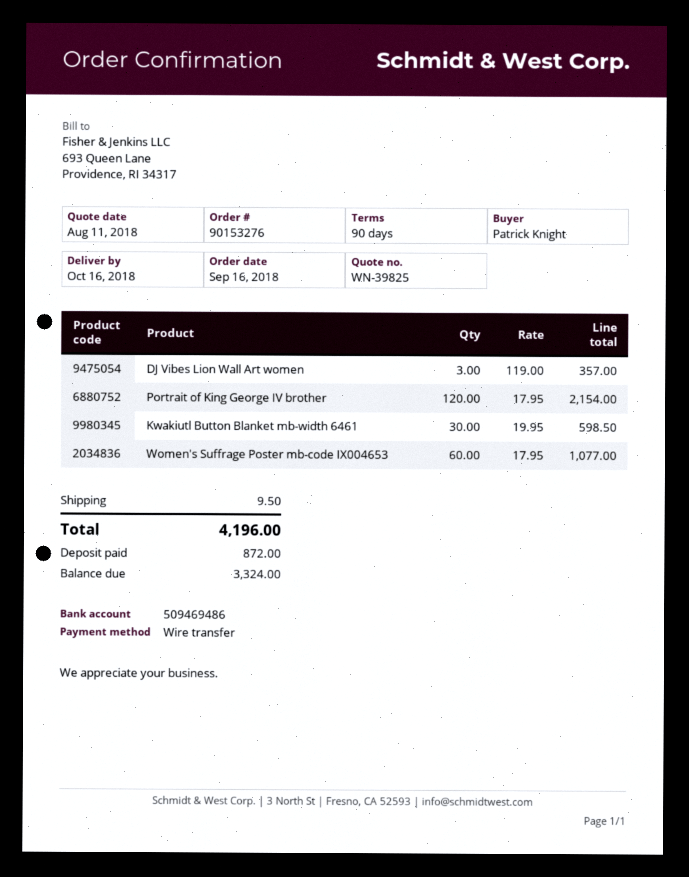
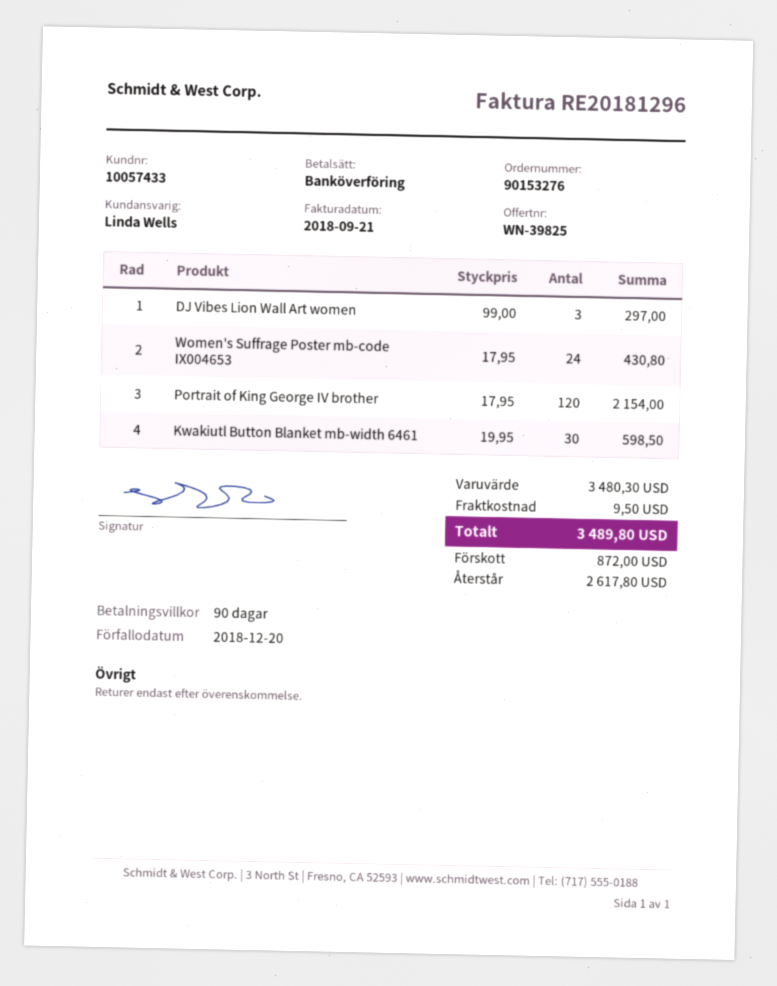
DJ Vibes Lion Wall Art women: 3 x 119.00 = 357.00 -> 3 x 99.00 = 297.00
Women's Suffrage Poster mb-code IX004653: 60 x 17.95 = 1077.00 -> 24 x 17.95 = 430.80
total: 4196.00 -> 3489.80
balance: 3324.00 -> 2617.80

